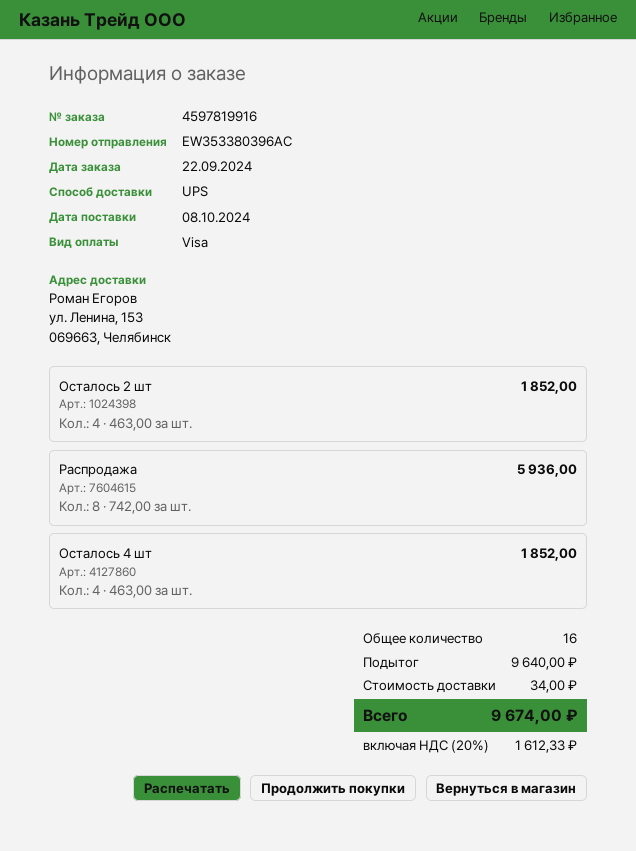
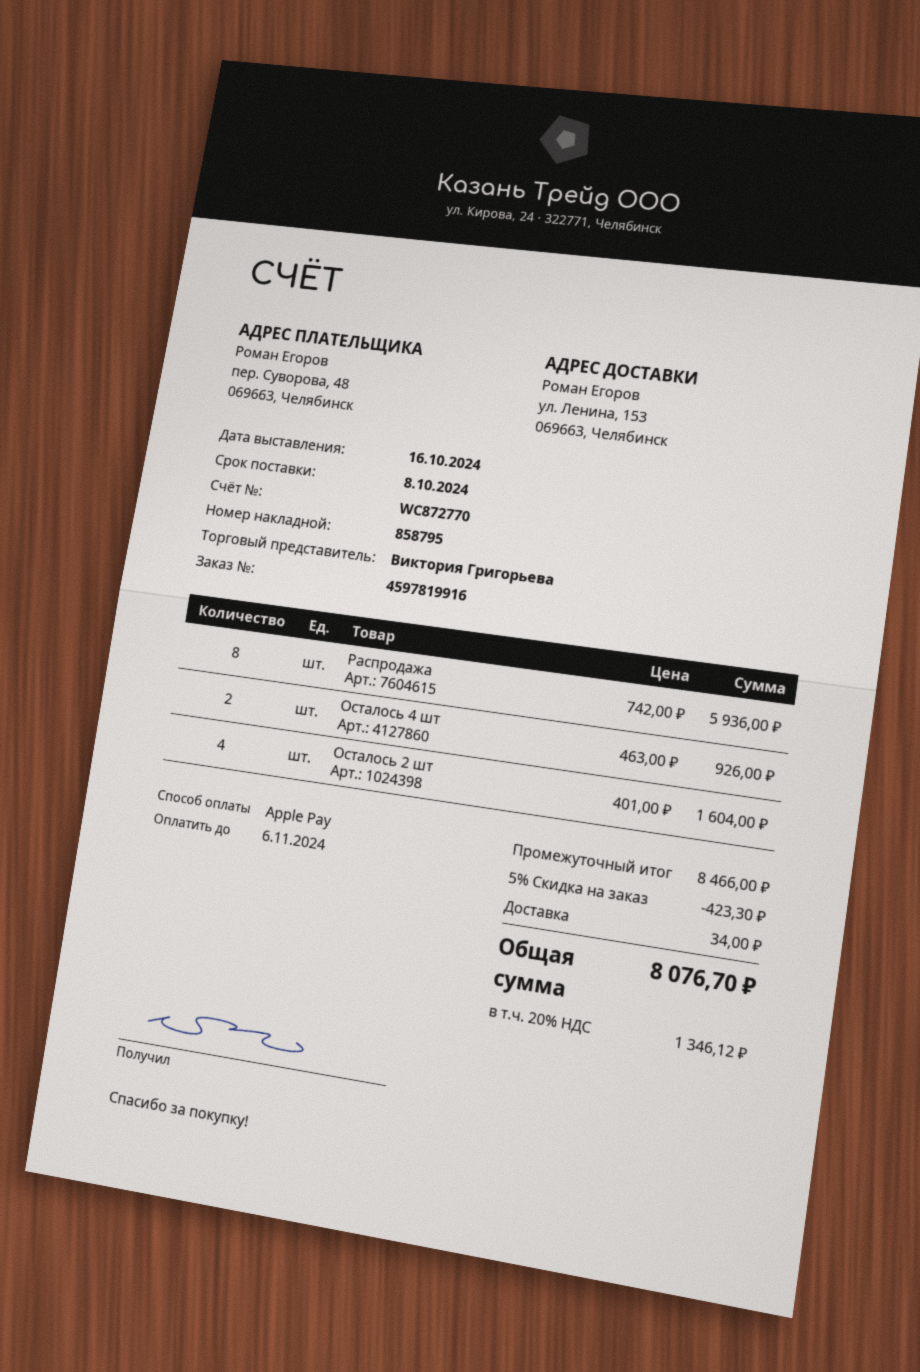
payment method: Visa -> Apple Pay
Осталось 2 шт: 4 x 463.00 = 1852.00 -> 4 x 401.00 = 1604.00
Осталось 4 шт: 4 x 463.00 = 1852.00 -> 2 x 463.00 = 926.00
subtotal: 9640.00 -> 8466.00
discount: none -> 5% = 423.30
tax: 20% = 1612.33 -> 20% = 1346.12
total: 9674.00 -> 8076.70

